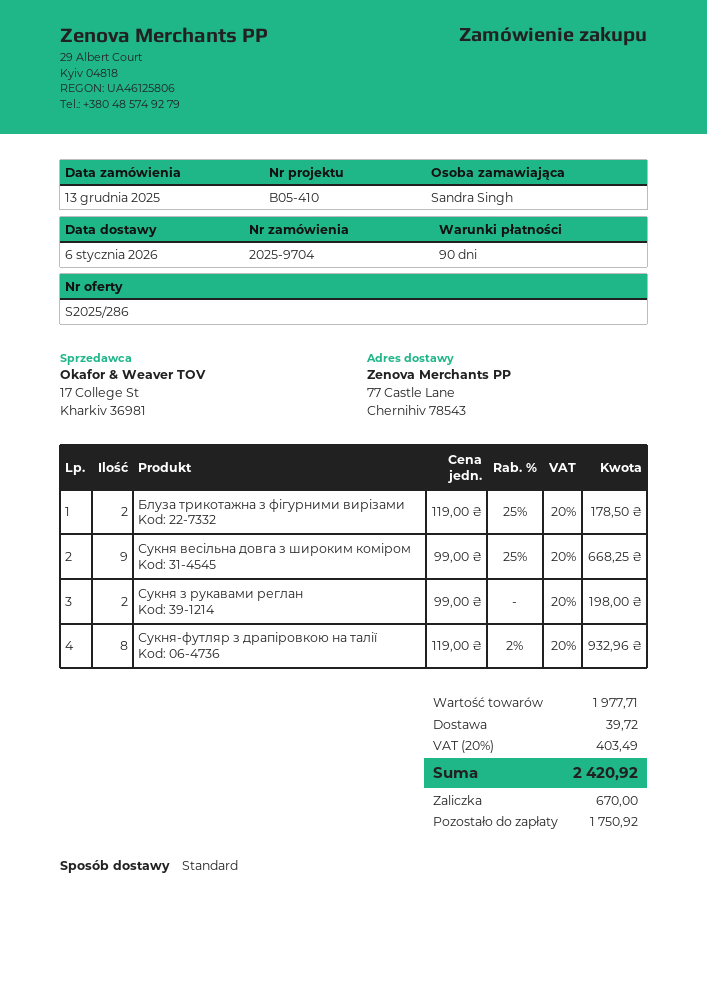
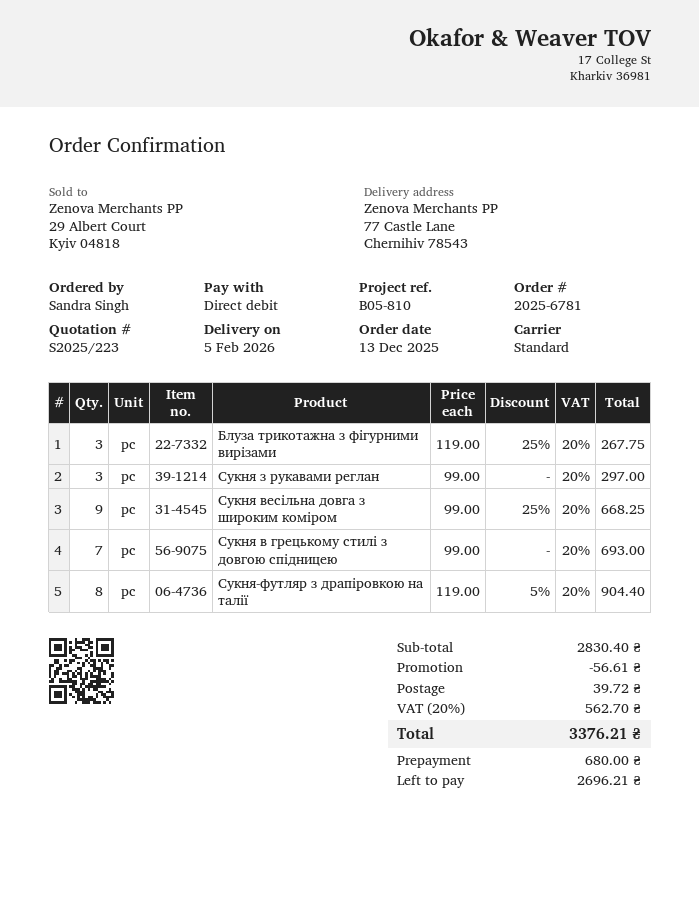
quote number: S2025/286 -> S2025/223
order number: 2025-9704 -> 2025-6781
delivery date: 2026-01-06 -> 2026-02-05
reference: B05-410 -> B05-810
Блуза трикотажна з фігурними вирізами: 2 x 119.00 - 25% = 178.50 -> 3 x 119.00 - 25% = 267.75
Сукня з рукавами реглан: 2 x 99.00 = 198.00 -> 3 x 99.00 = 297.00
Сукня-футляр з драпіровкою на талії: 8 x 119.00 - 2% = 932.96 -> 8 x 119.00 - 5% = 904.40
Сукня в грецькому стилі з довгою спідницею: none -> 7 x 99.00 = 693.00
subtotal: 1977.71 -> 2830.40
discount: none -> 56.61
tax: 20% = 403.49 -> 20% = 562.70
total: 2420.92 -> 3376.21
deposit: 670.00 -> 680.00
balance: 1750.92 -> 2696.21

